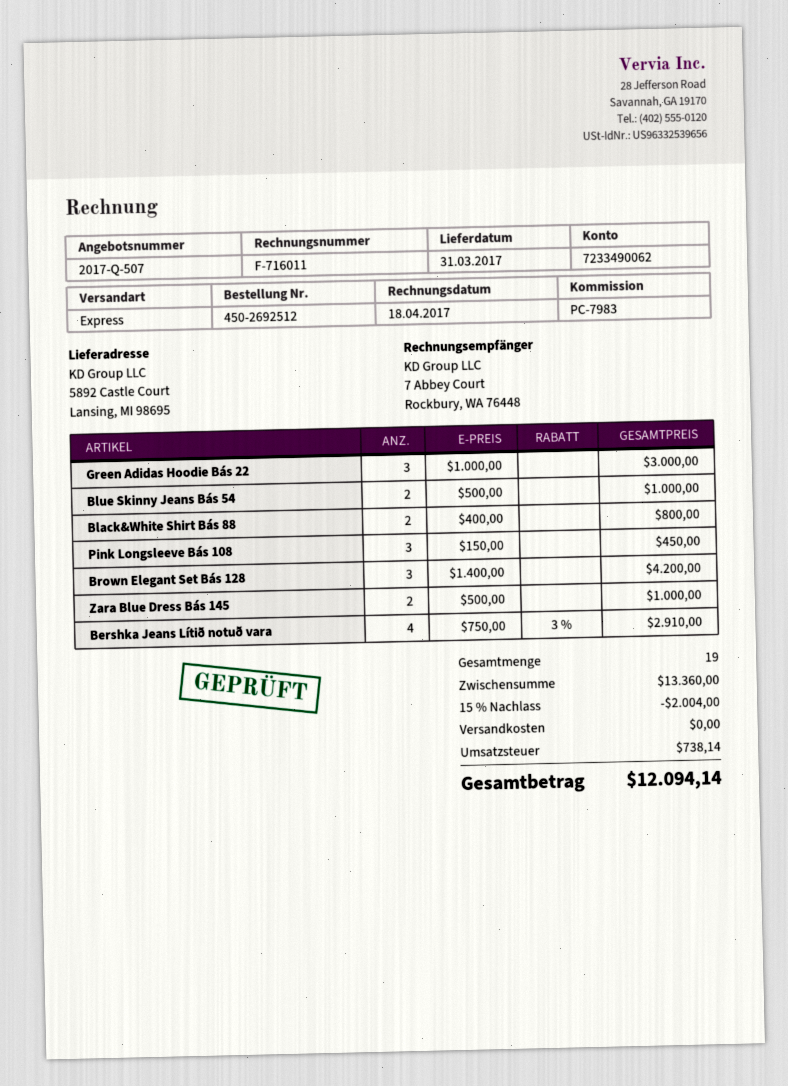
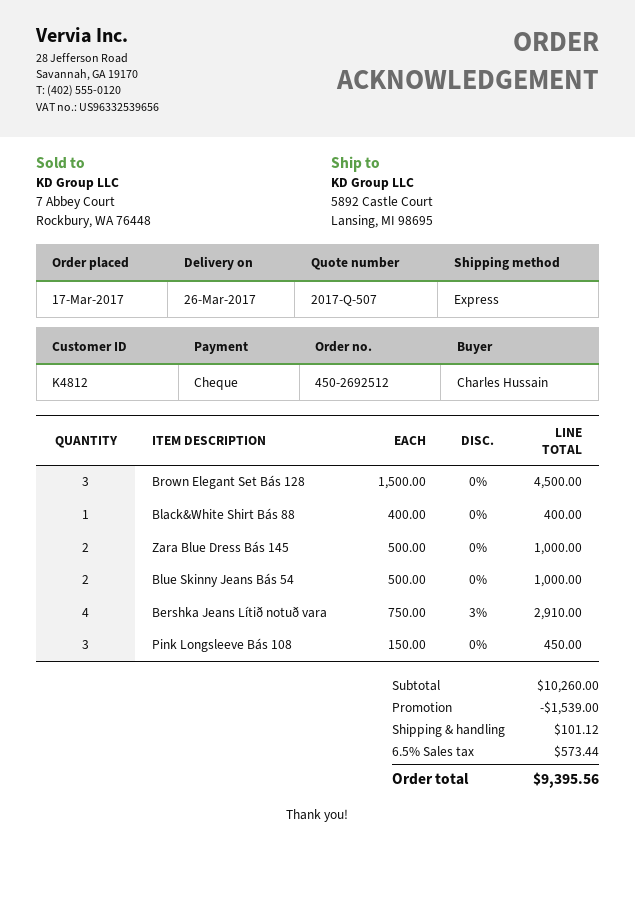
delivery date: 2017-03-31 -> 2017-03-26
Green Adidas Hoodie Bás 22: 3 x 1000.00 = 3000.00 -> none
Black&White Shirt Bás 88: 2 x 400.00 = 800.00 -> 1 x 400.00 = 400.00
Brown Elegant Set Bás 128: 3 x 1400.00 = 4200.00 -> 3 x 1500.00 = 4500.00
subtotal: 13360.00 -> 10260.00
discount: 2004.00 -> 1539.00
shipping: 0.00 -> 101.12
tax: 738.14 -> 573.44
total: 12094.14 -> 9395.56

